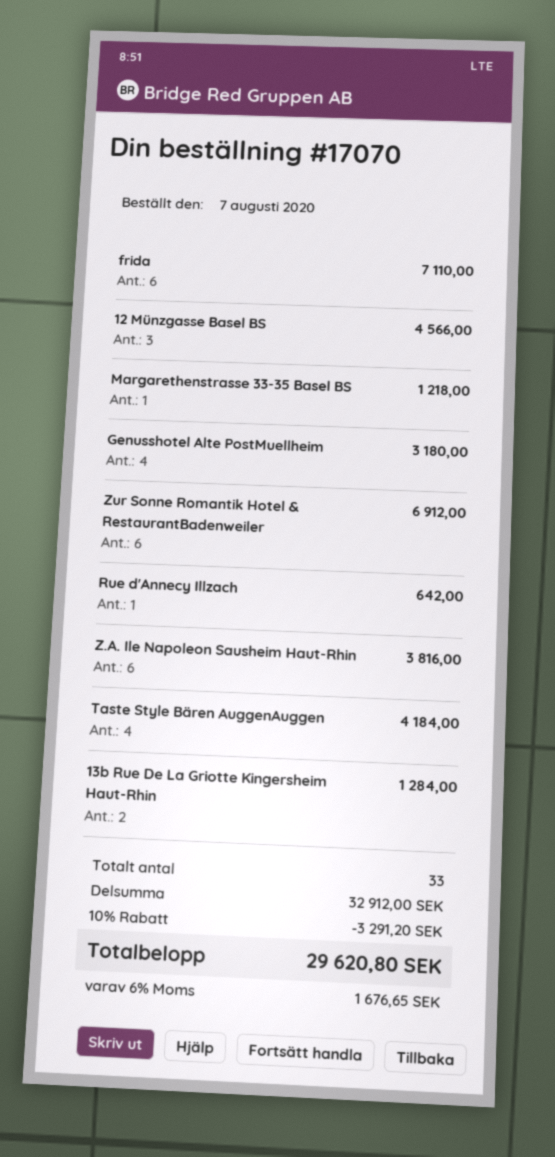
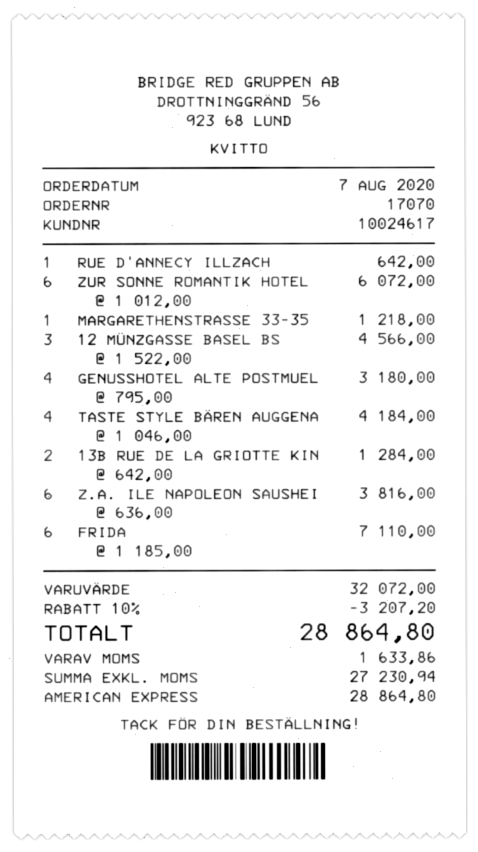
Zur Sonne Romantik Hotel & RestaurantBadenweiler: 6 for 6912.00 -> 6 for 6072.00
subtotal: 32912.00 -> 32072.00
discount: 10% = 3291.20 -> 10% = 3207.20
tax: 1676.65 -> 1633.86
total: 29620.80 -> 28864.80

